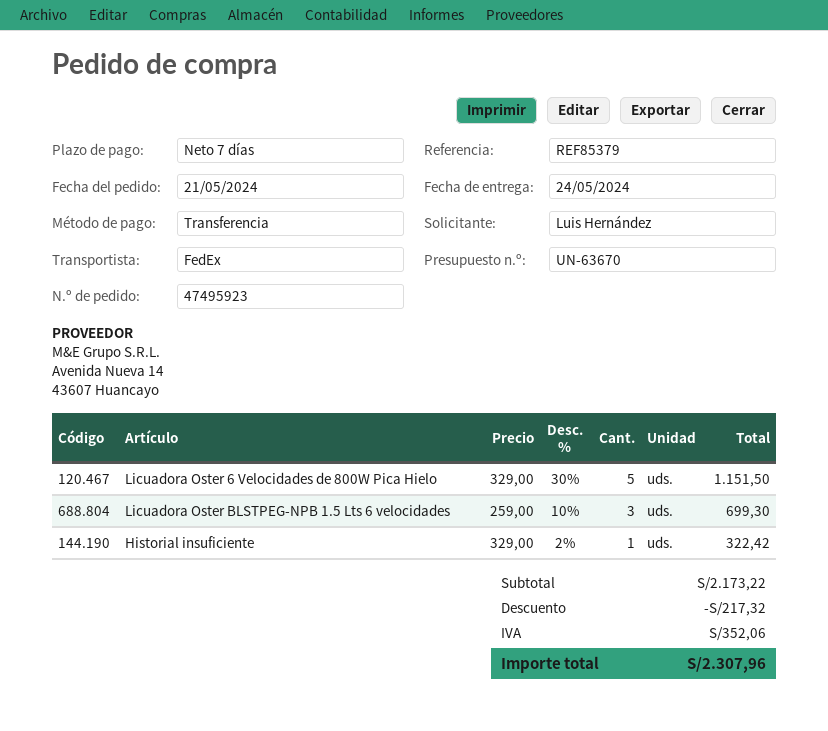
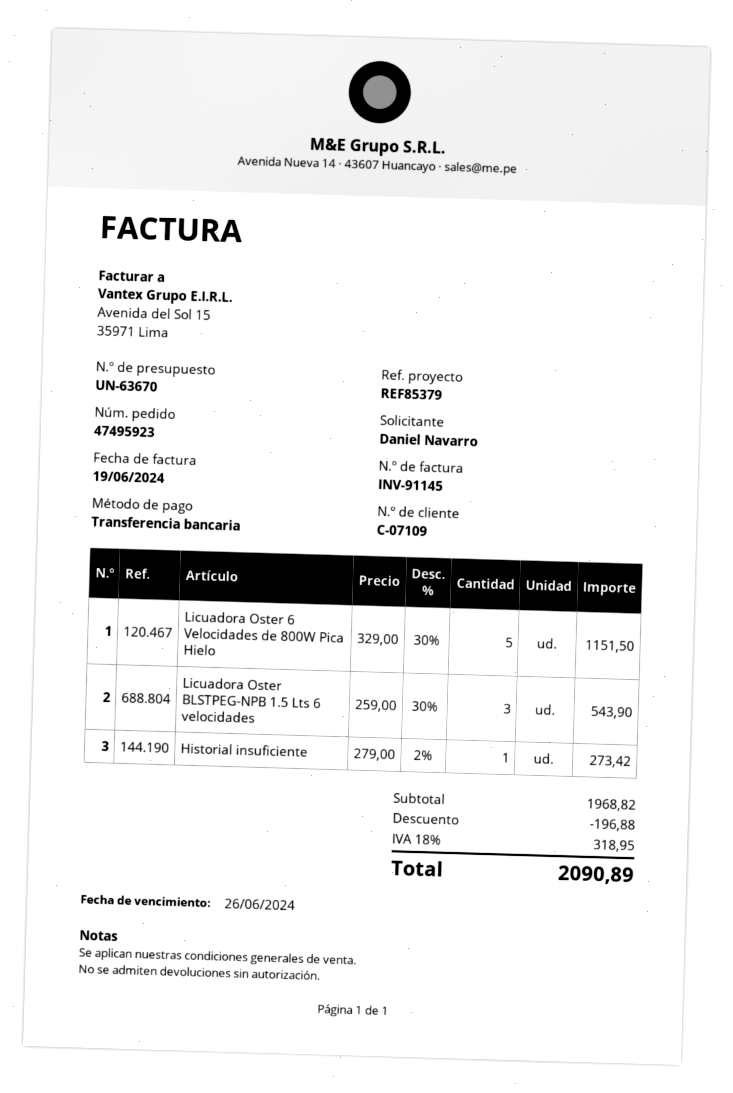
ordered by: Luis Hernández -> Daniel Navarro
Licuadora Oster BLSTPEG-NPB 1.5 Lts 6 velocidades: 3 x 259.00 - 10% = 699.30 -> 3 x 259.00 - 30% = 543.90
Historial insuficiente: 1 x 329.00 - 2% = 322.42 -> 1 x 279.00 - 2% = 273.42
subtotal: 2173.22 -> 1968.82
discount: 217.32 -> 196.88
tax: 352.06 -> 318.95
total: 2307.96 -> 2090.89

